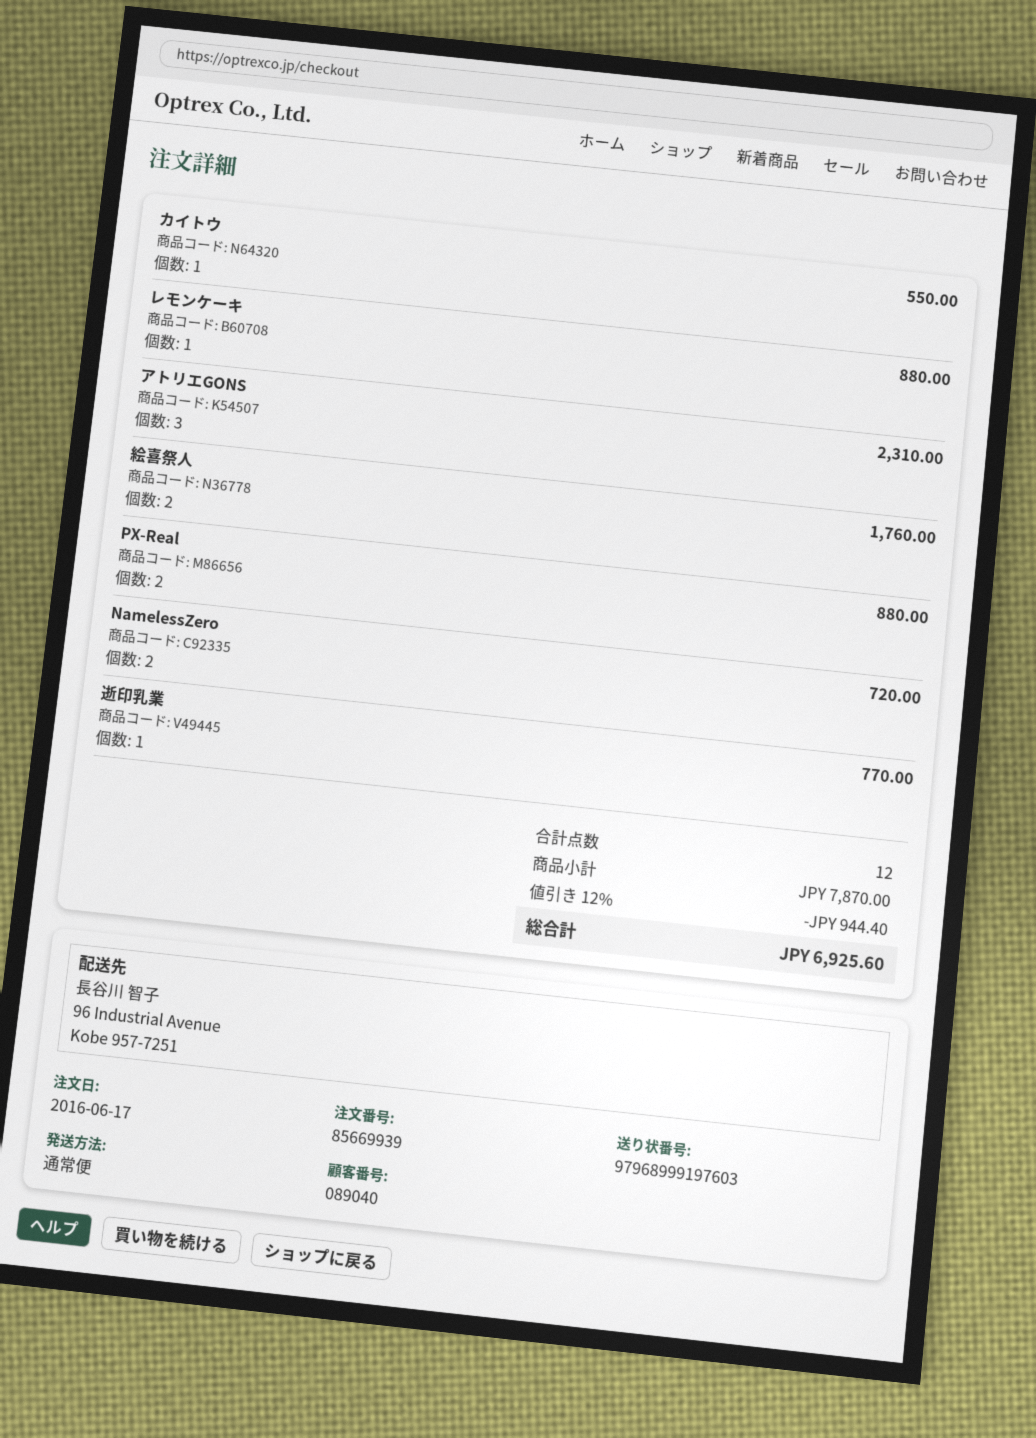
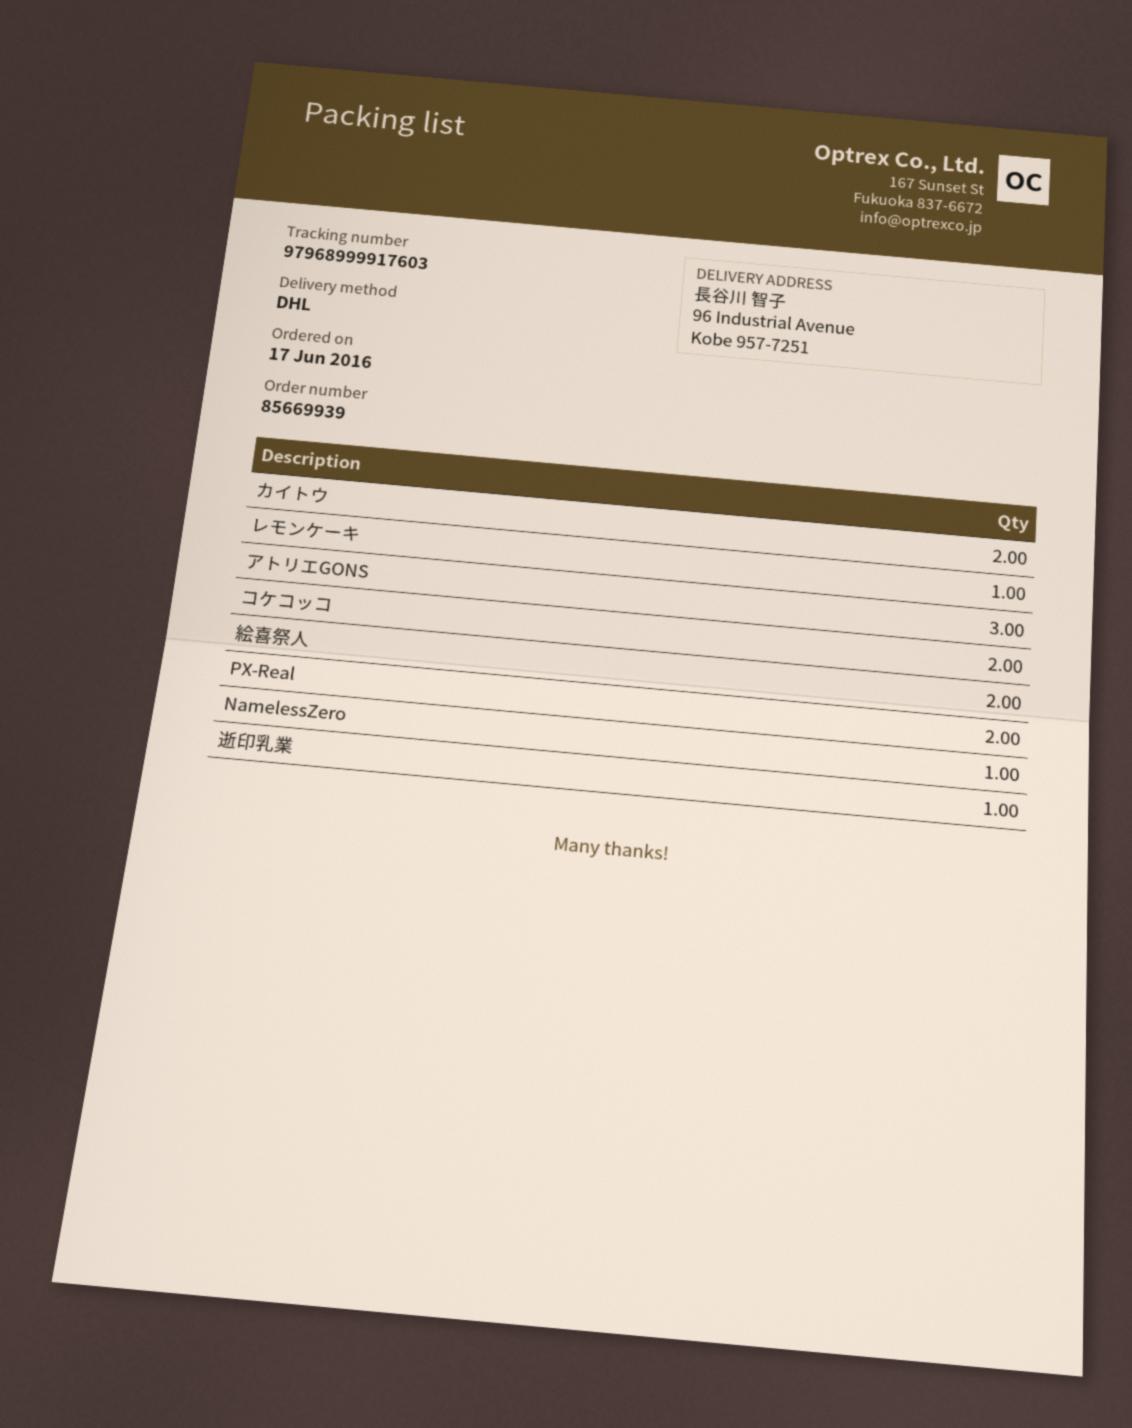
shipping method: standard -> DHL
tracking number: 97968999197603 -> 97968999917603
カイトウ: 1 -> 2
NamelessZero: 2 -> 1
コケコッコ: none -> 2

